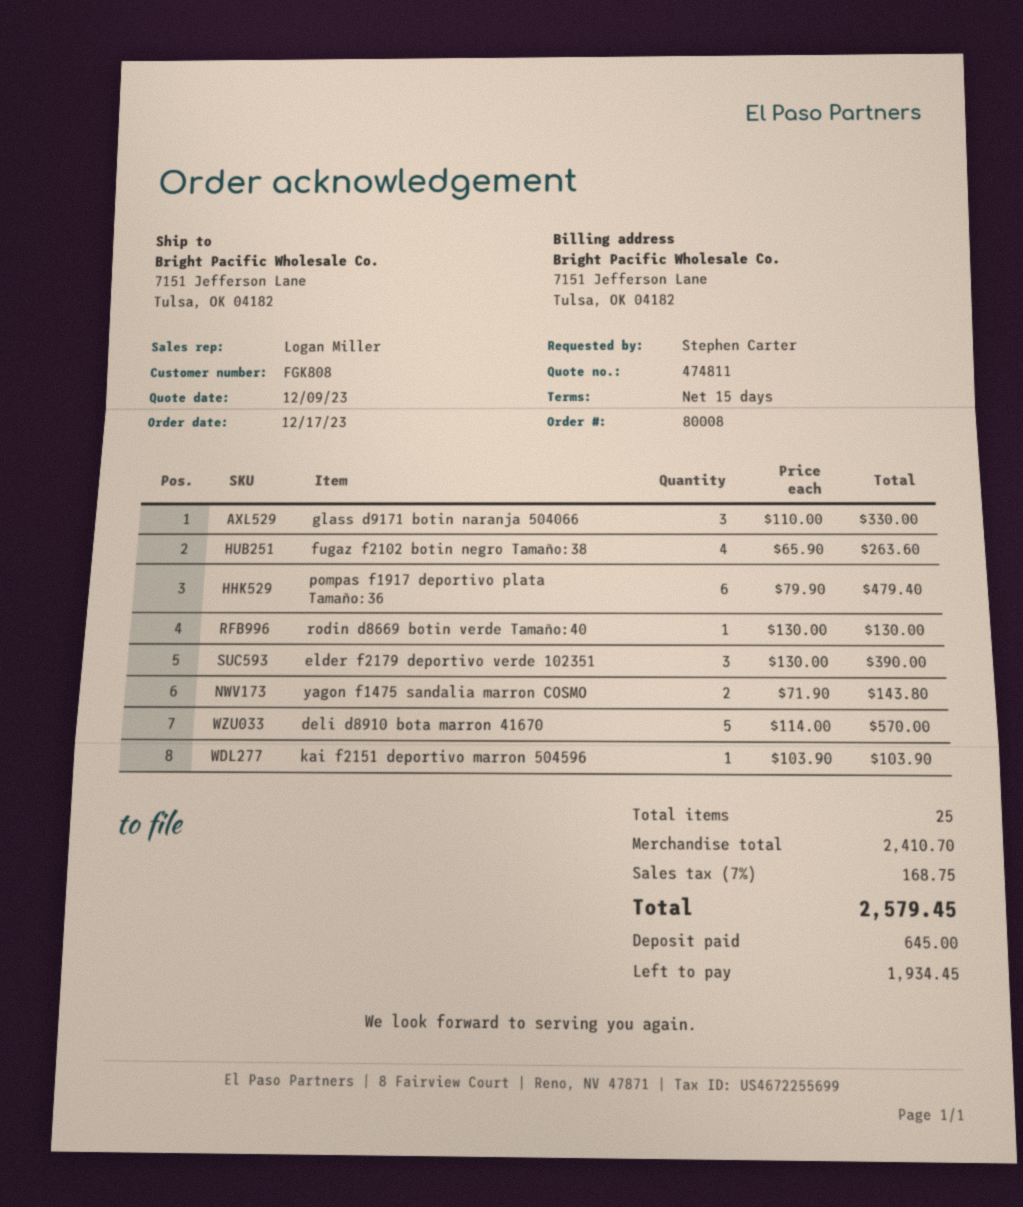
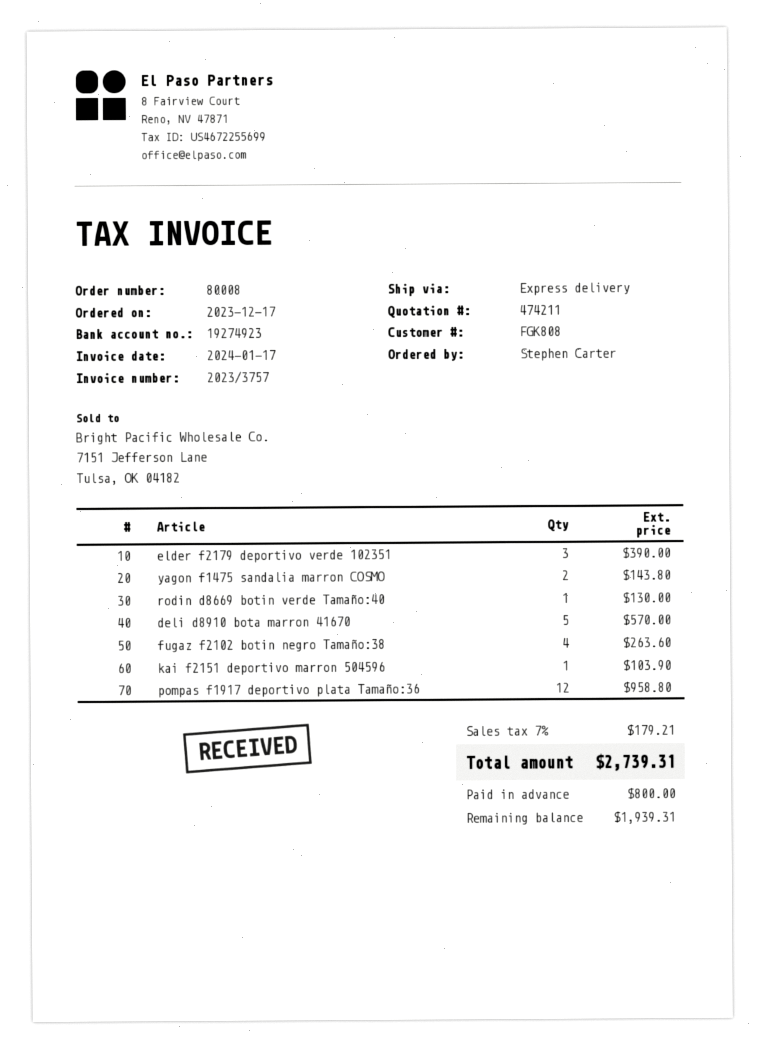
quote number: 474811 -> 474211
glass d9171 botin naranja 504066: 3 for 330.00 -> none
pompas f1917 deportivo plata Tamaño:36: 6 for 479.40 -> 12 for 958.80
tax: 7% = 168.75 -> 7% = 179.21
total: 2579.45 -> 2739.31
deposit: 645.00 -> 800.00
balance: 1934.45 -> 1939.31

